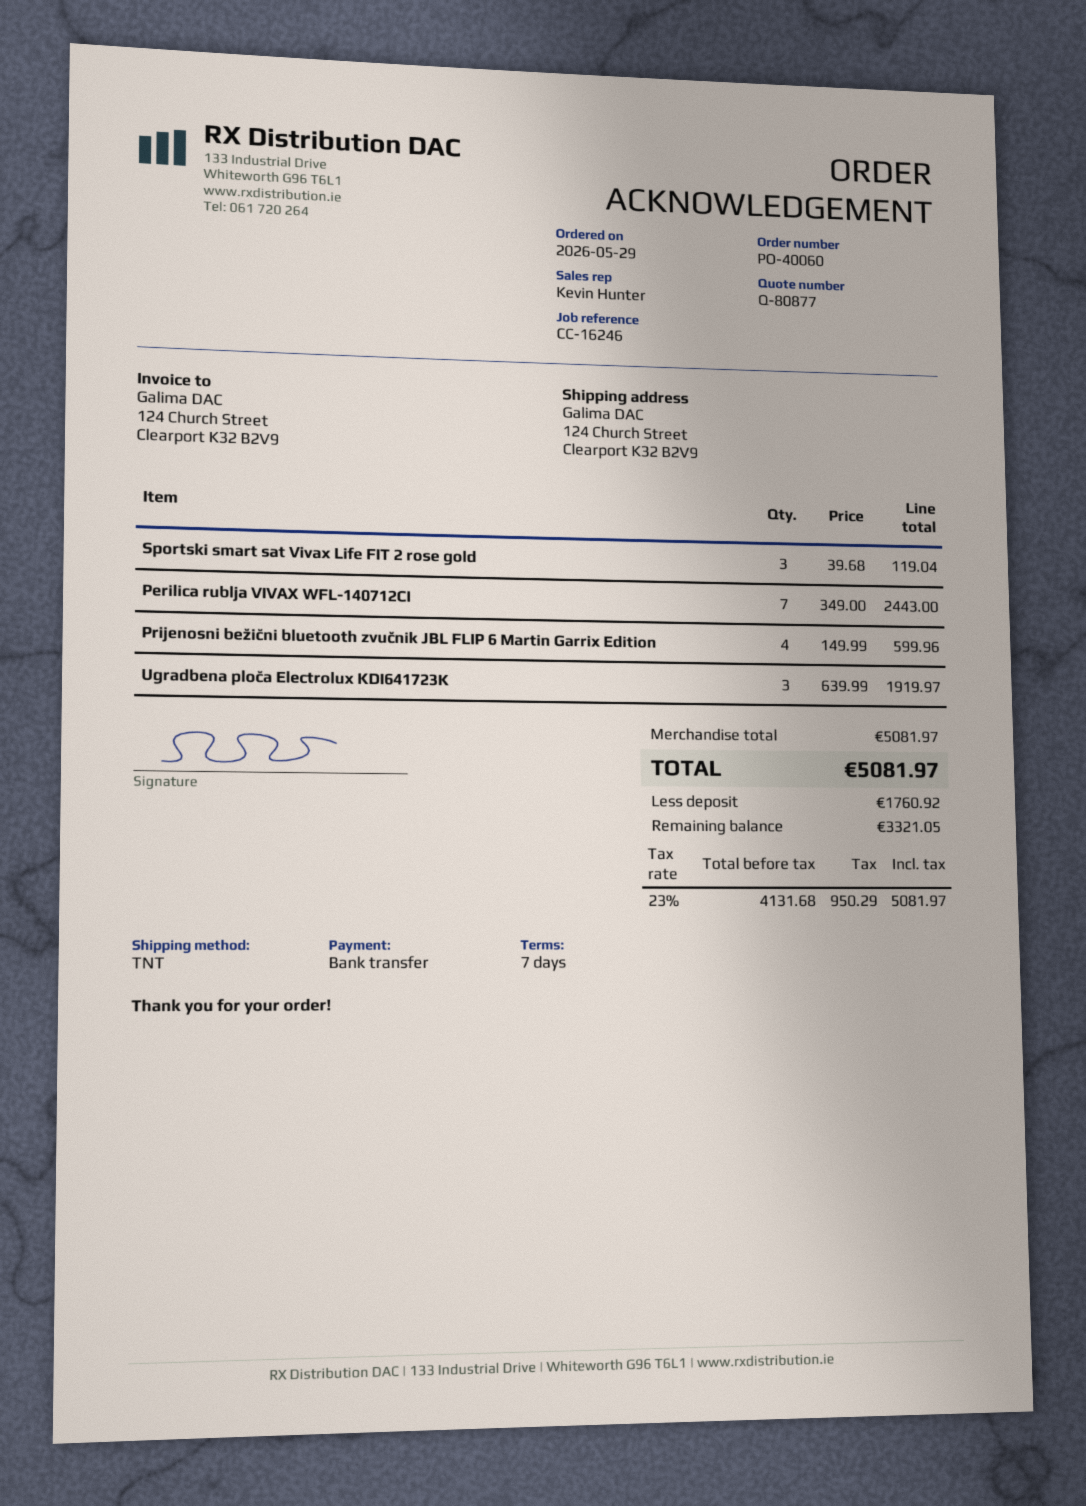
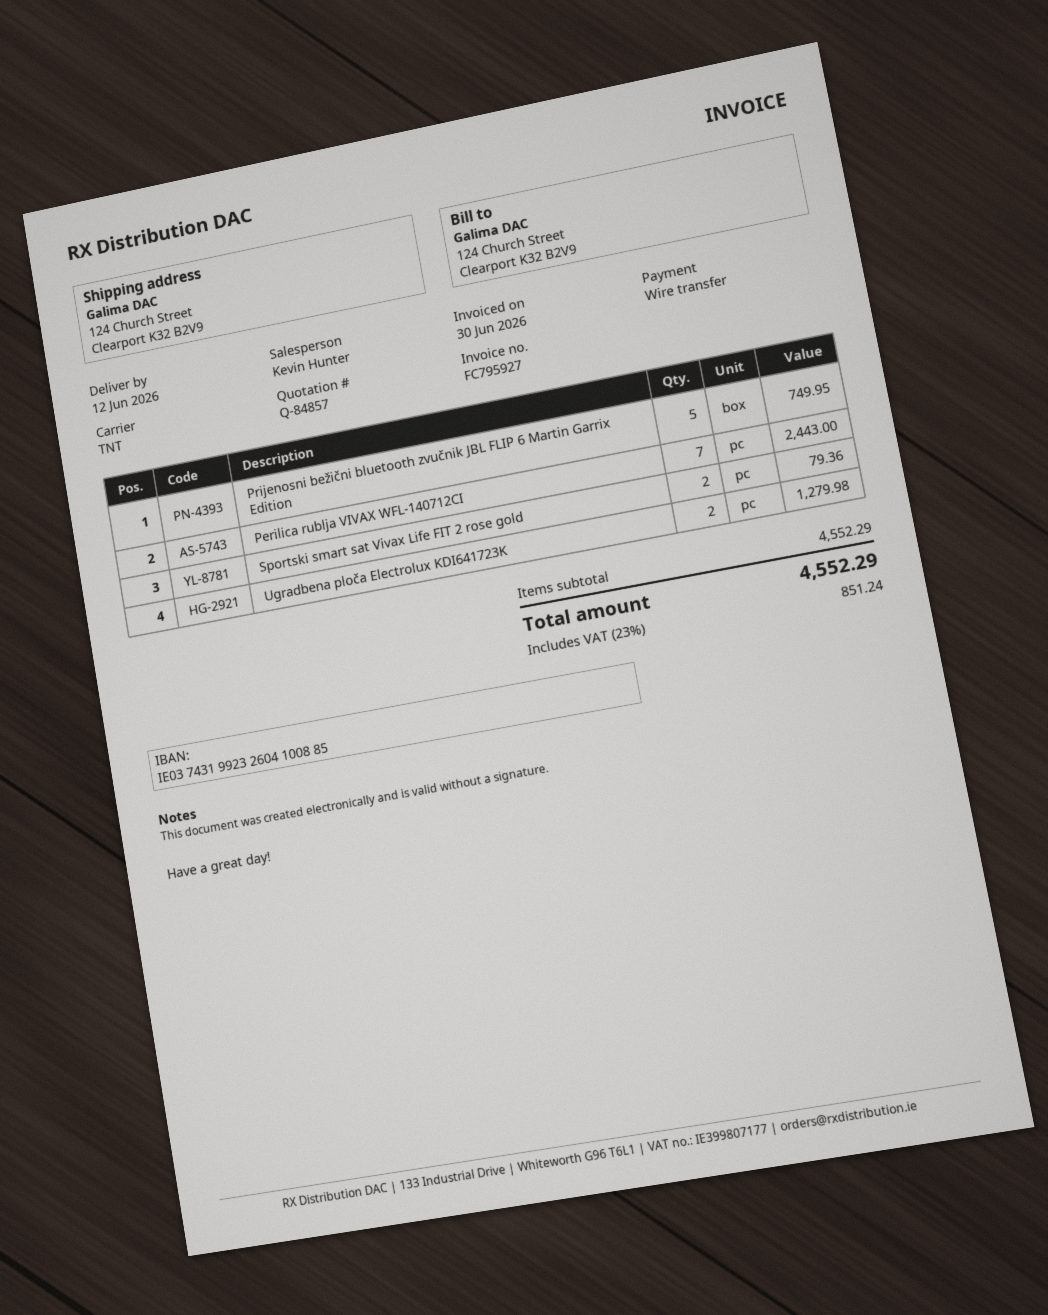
quote number: Q-80877 -> Q-84857
Sportski smart sat Vivax Life FIT 2 rose gold: 3 for 119.04 -> 2 for 79.36
Prijenosni bežični bluetooth zvučnik JBL FLIP 6 Martin Garrix Edition: 4 for 599.96 -> 5 for 749.95
Ugradbena ploča Electrolux KDI641723K: 3 for 1919.97 -> 2 for 1279.98
subtotal: 5081.97 -> 4552.29
tax: 23% = 950.29 -> 23% = 851.24
total: 5081.97 -> 4552.29

